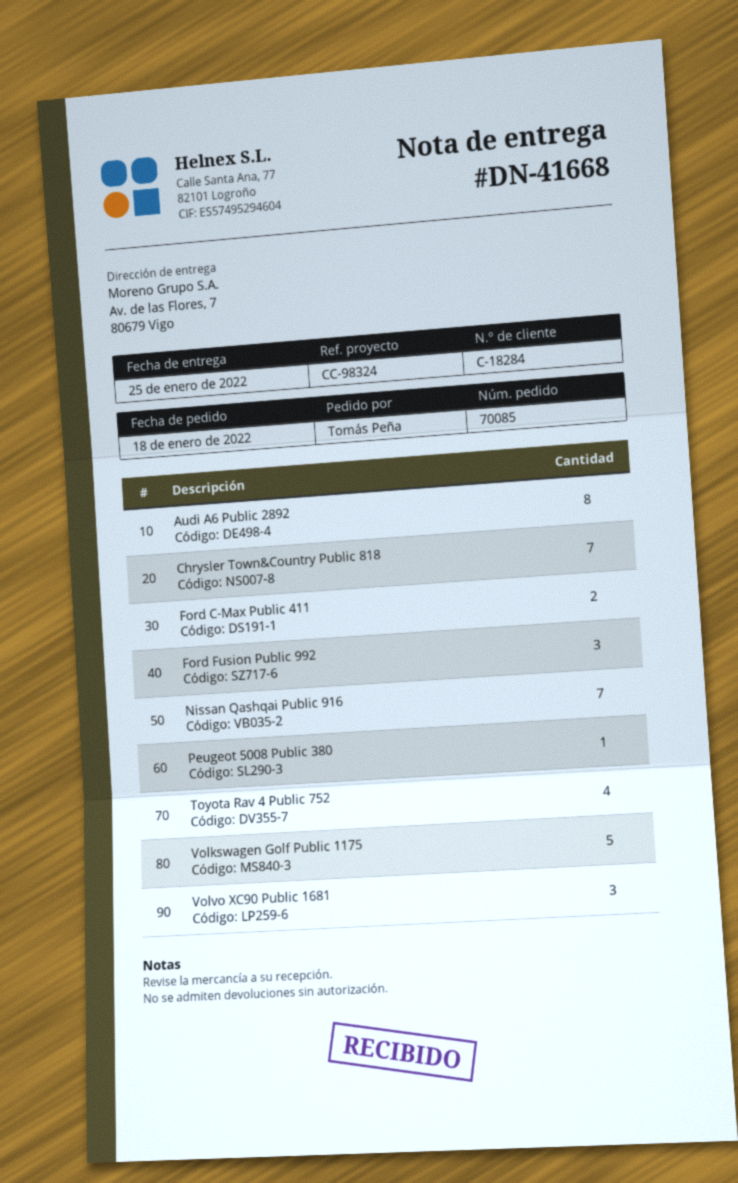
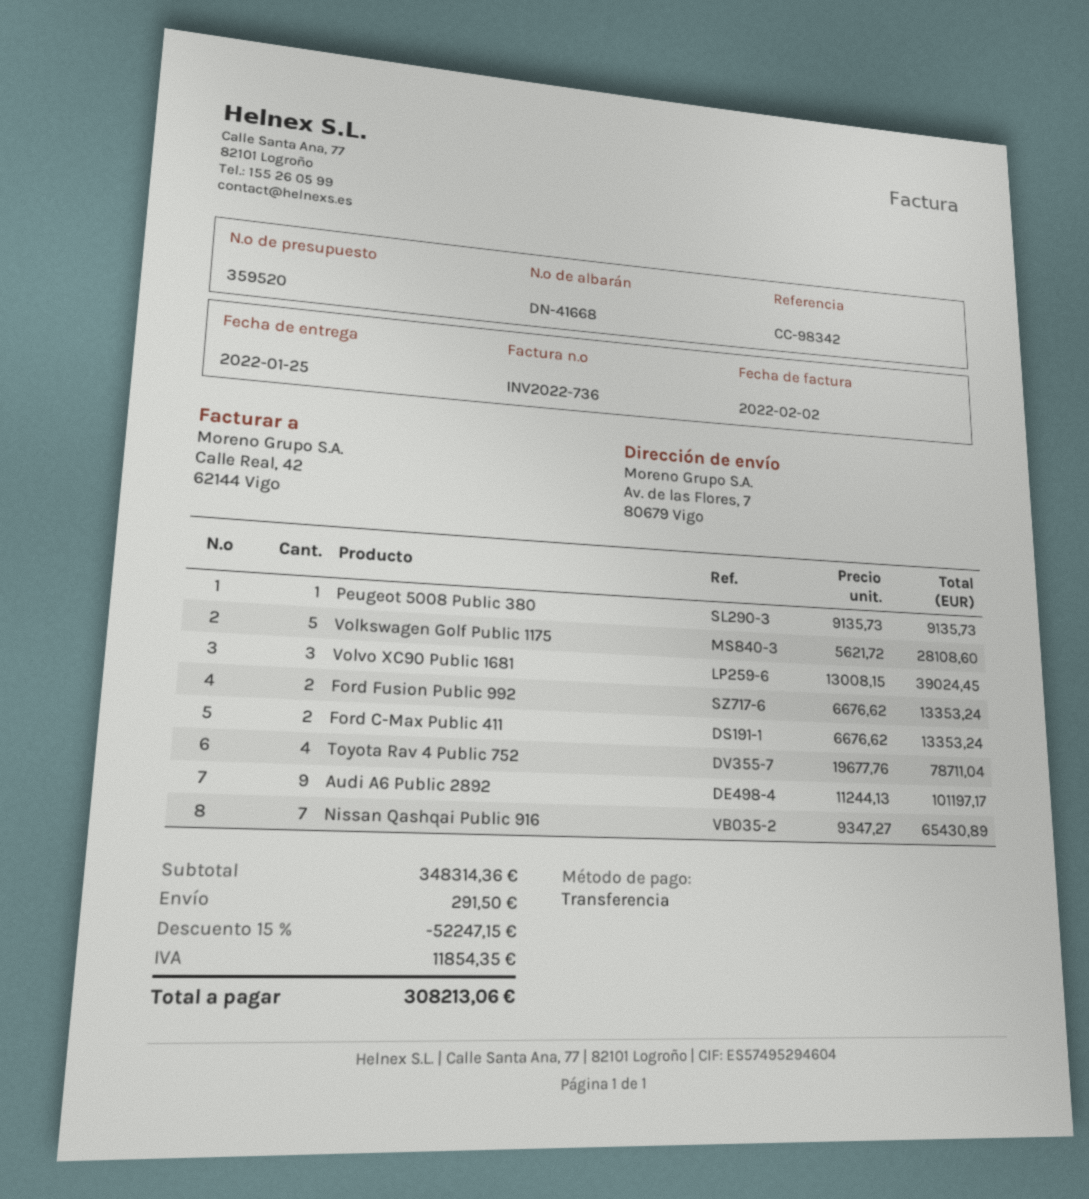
reference: CC-98324 -> CC-98342
Audi A6 Public 2892: 8 -> 9
Chrysler Town&Country Public 818: 7 -> none
Ford Fusion Public 992: 3 -> 2

